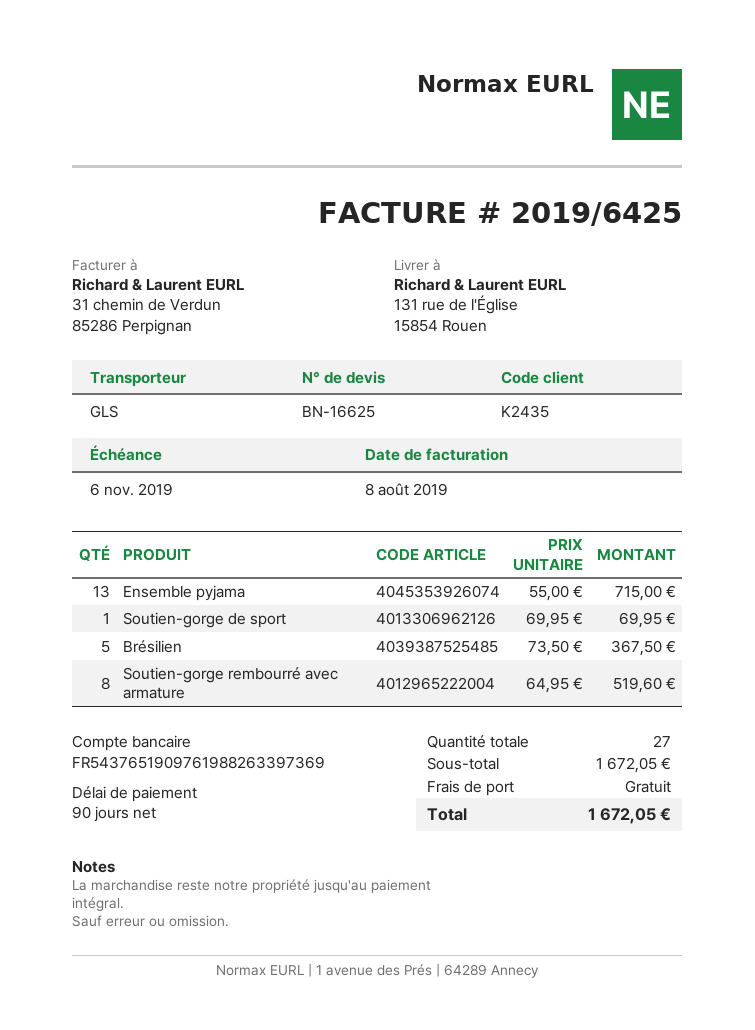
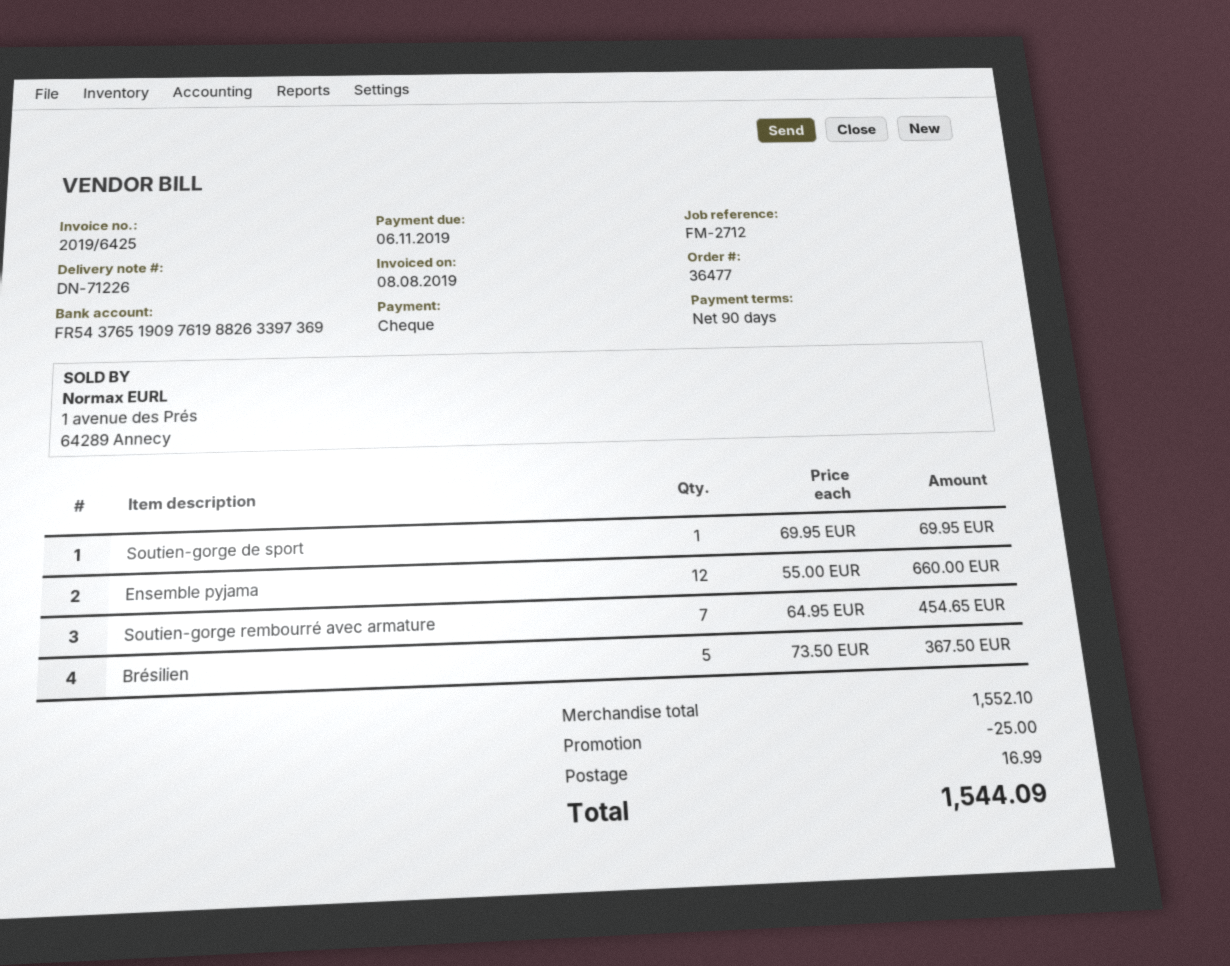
Ensemble pyjama: 13 x 55.00 = 715.00 -> 12 x 55.00 = 660.00
Soutien-gorge rembourré avec armature: 8 x 64.95 = 519.60 -> 7 x 64.95 = 454.65
subtotal: 1672.05 -> 1552.10
discount: none -> 25.00
shipping: 0.00 -> 16.99
total: 1672.05 -> 1544.09

